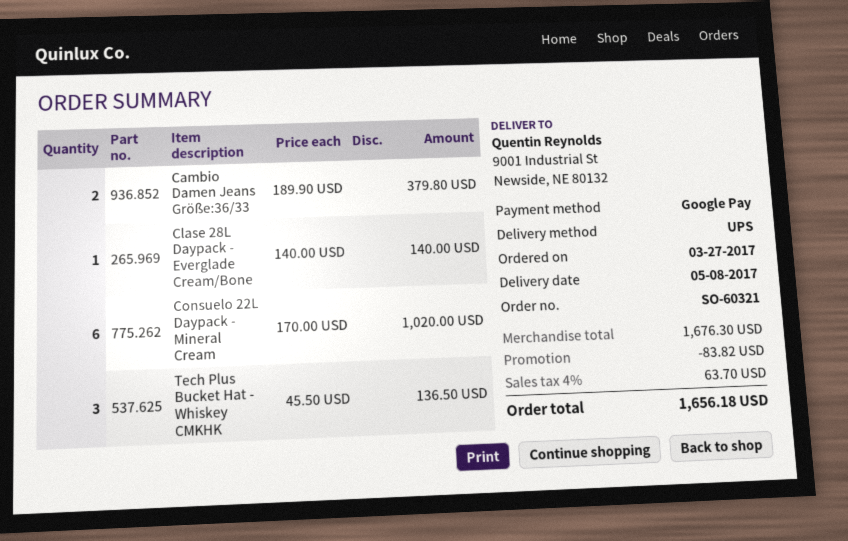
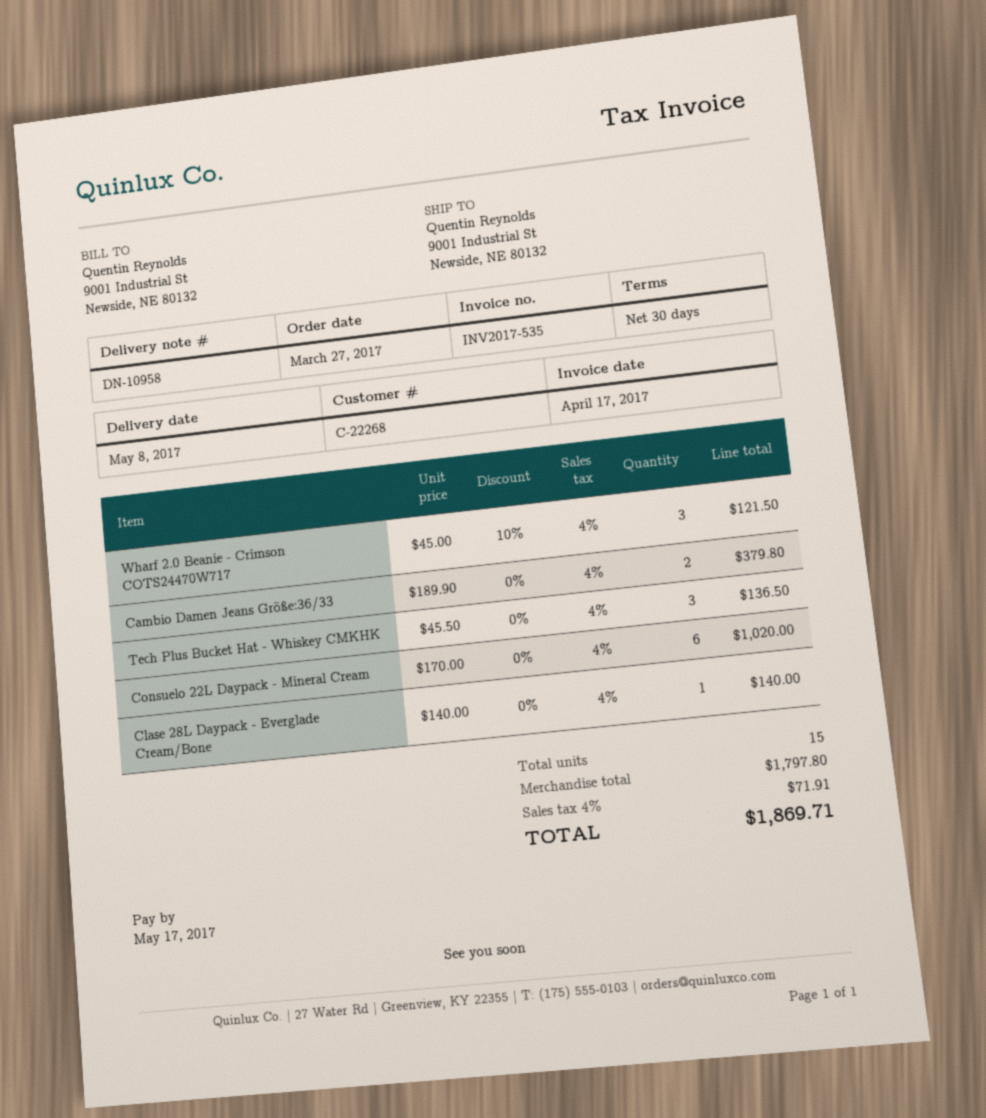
Wharf 2.0 Beanie - Crimson COTS24470W717: none -> 3 x 45.00 - 10% = 121.50
subtotal: 1676.30 -> 1797.80
discount: 83.82 -> none
tax: 4% = 63.70 -> 4% = 71.91
total: 1656.18 -> 1869.71

